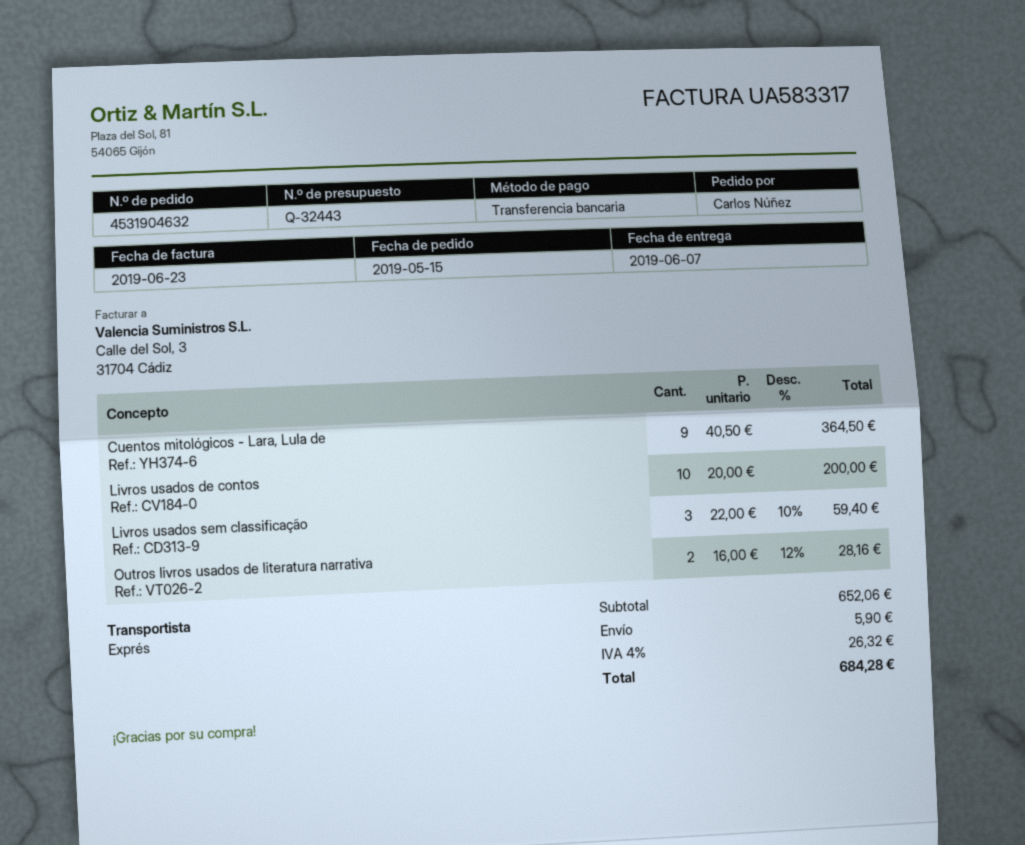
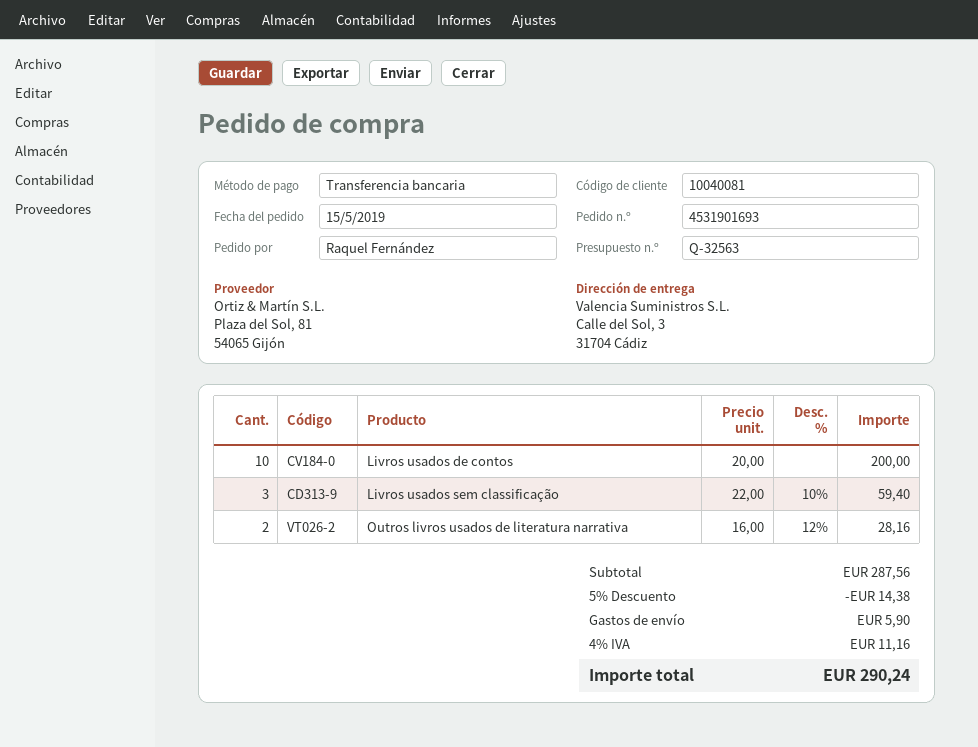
quote number: Q-32443 -> Q-32563
order number: 4531904632 -> 4531901693
ordered by: Carlos Núñez -> Raquel Fernández
Cuentos mitológicos - Lara, Lula de: 9 x 40.50 = 364.50 -> none
subtotal: 652.06 -> 287.56
discount: none -> 5% = 14.38
tax: 4% = 26.32 -> 4% = 11.16
total: 684.28 -> 290.24

